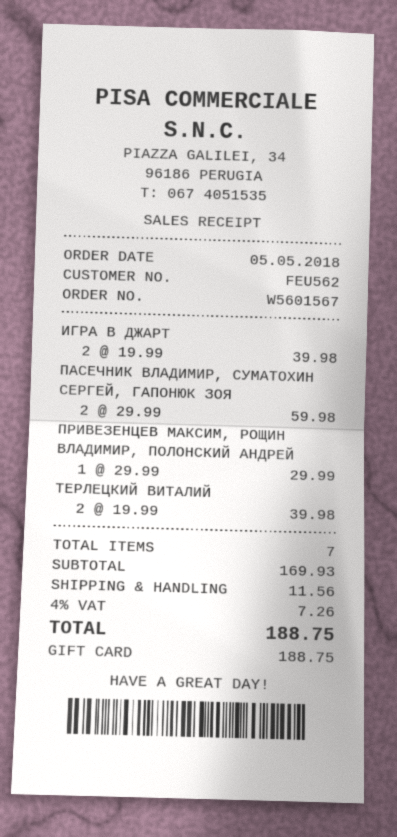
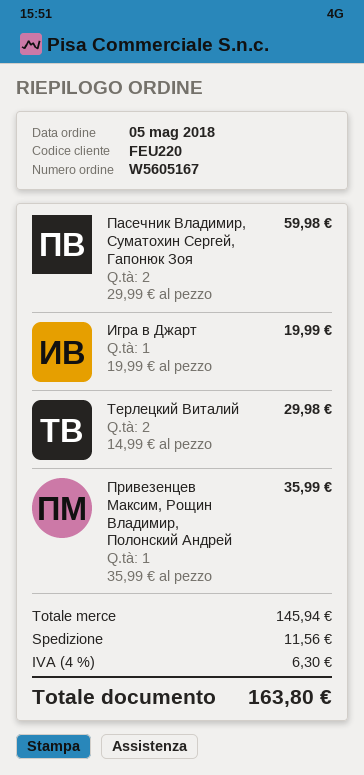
order number: W5601567 -> W5605167
customer number: FEU562 -> FEU220
ИГРА В ДЖАРТ: 2 x 19.99 = 39.98 -> 1 x 19.99 = 19.99
ПРИВЕЗЕНЦЕВ МАКСИМ, РОЩИН ВЛАДИМИР, ПОЛОНСКИЙ АНДРЕЙ: 1 x 29.99 = 29.99 -> 1 x 35.99 = 35.99
ТЕРЛЕЦКИЙ ВИТАЛИЙ: 2 x 19.99 = 39.98 -> 2 x 14.99 = 29.98
subtotal: 169.93 -> 145.94
tax: 4% = 7.26 -> 4% = 6.30
total: 188.75 -> 163.80

